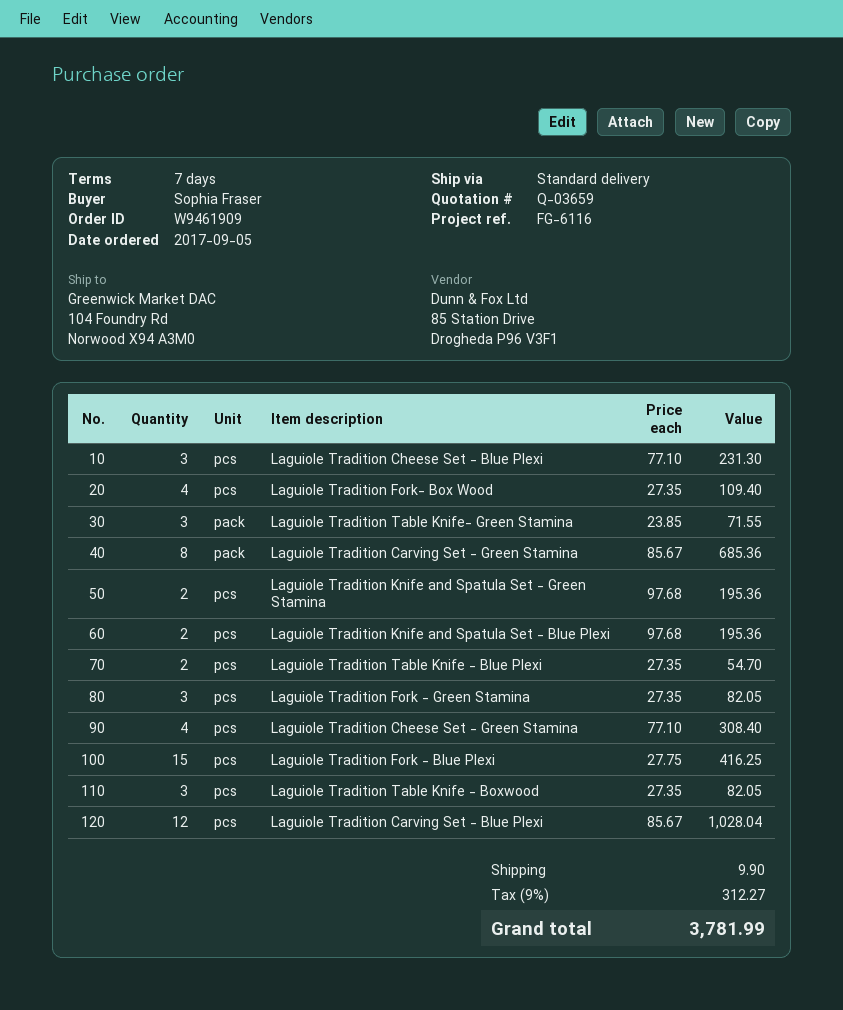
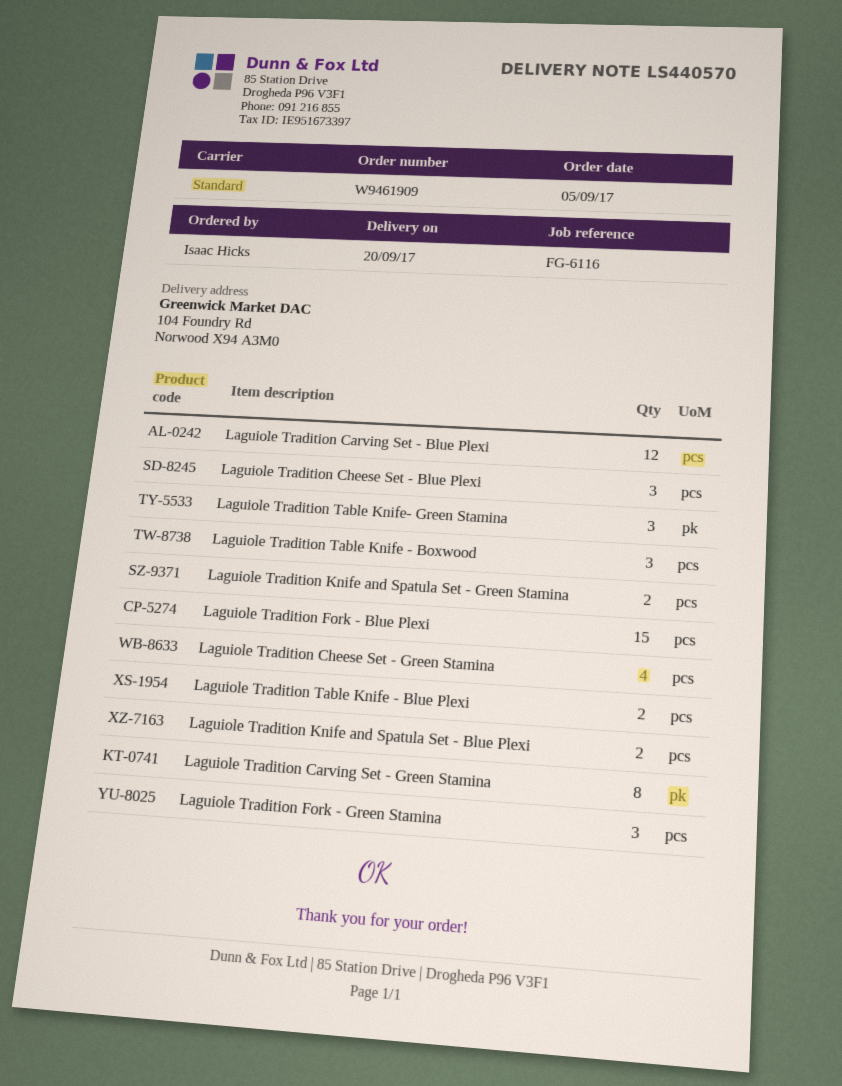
ordered by: Sophia Fraser -> Isaac Hicks
Laguiole Tradition Fork- Box Wood: 4 -> none

